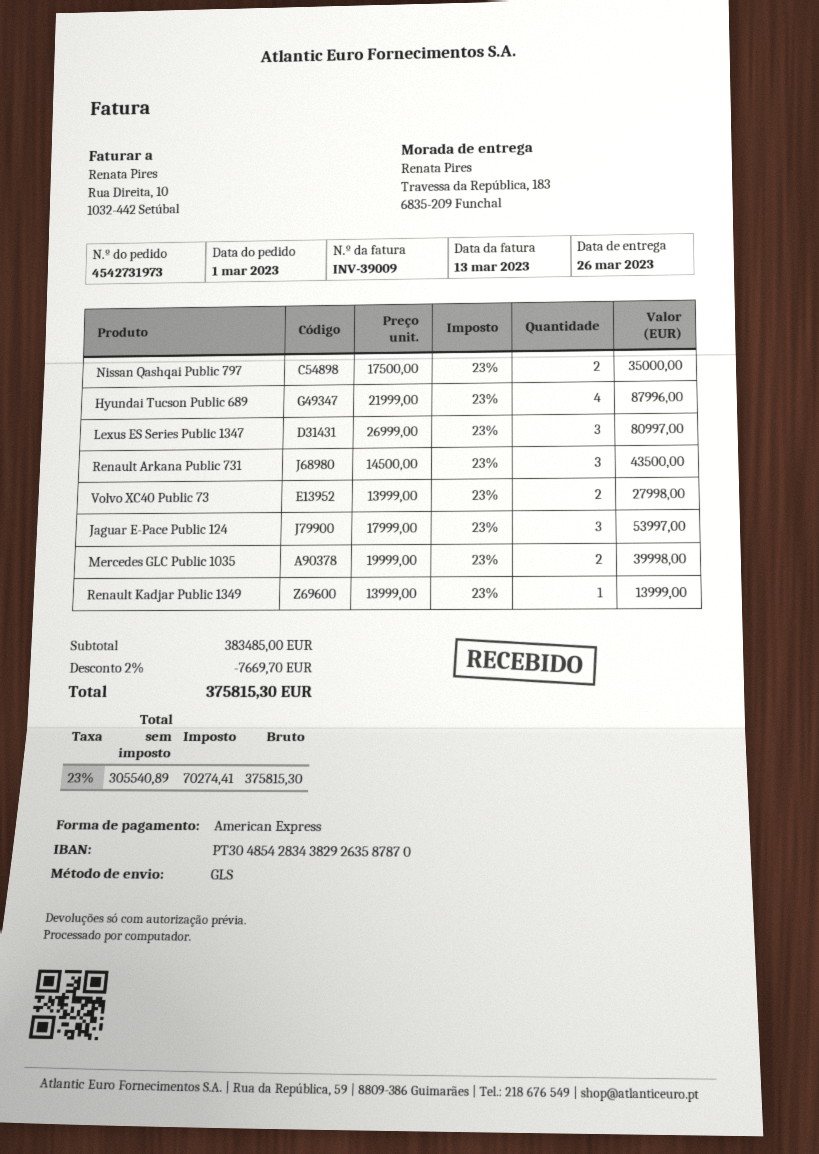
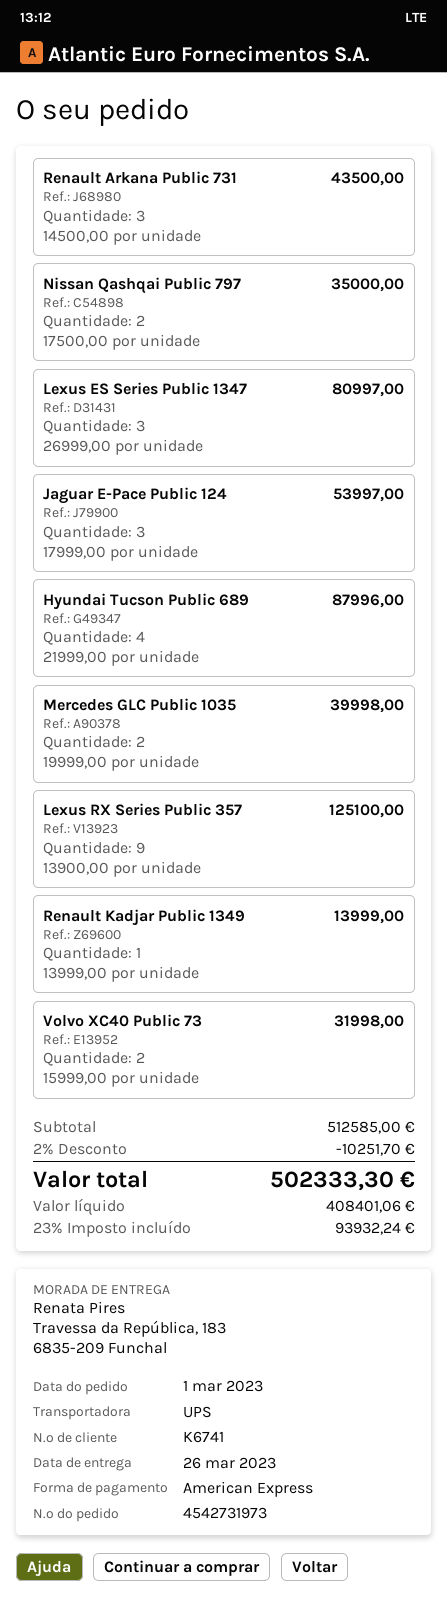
shipping method: GLS -> UPS
Volvo XC40 Public 73: 2 x 13999.00 = 27998.00 -> 2 x 15999.00 = 31998.00
Lexus RX Series Public 357: none -> 9 x 13900.00 = 125100.00
subtotal: 383485.00 -> 512585.00
discount: 2% = 7669.70 -> 2% = 10251.70
net: 305540.89 -> 408401.06
tax: 23% = 70274.41 -> 23% = 93932.24
total: 375815.30 -> 502333.30

